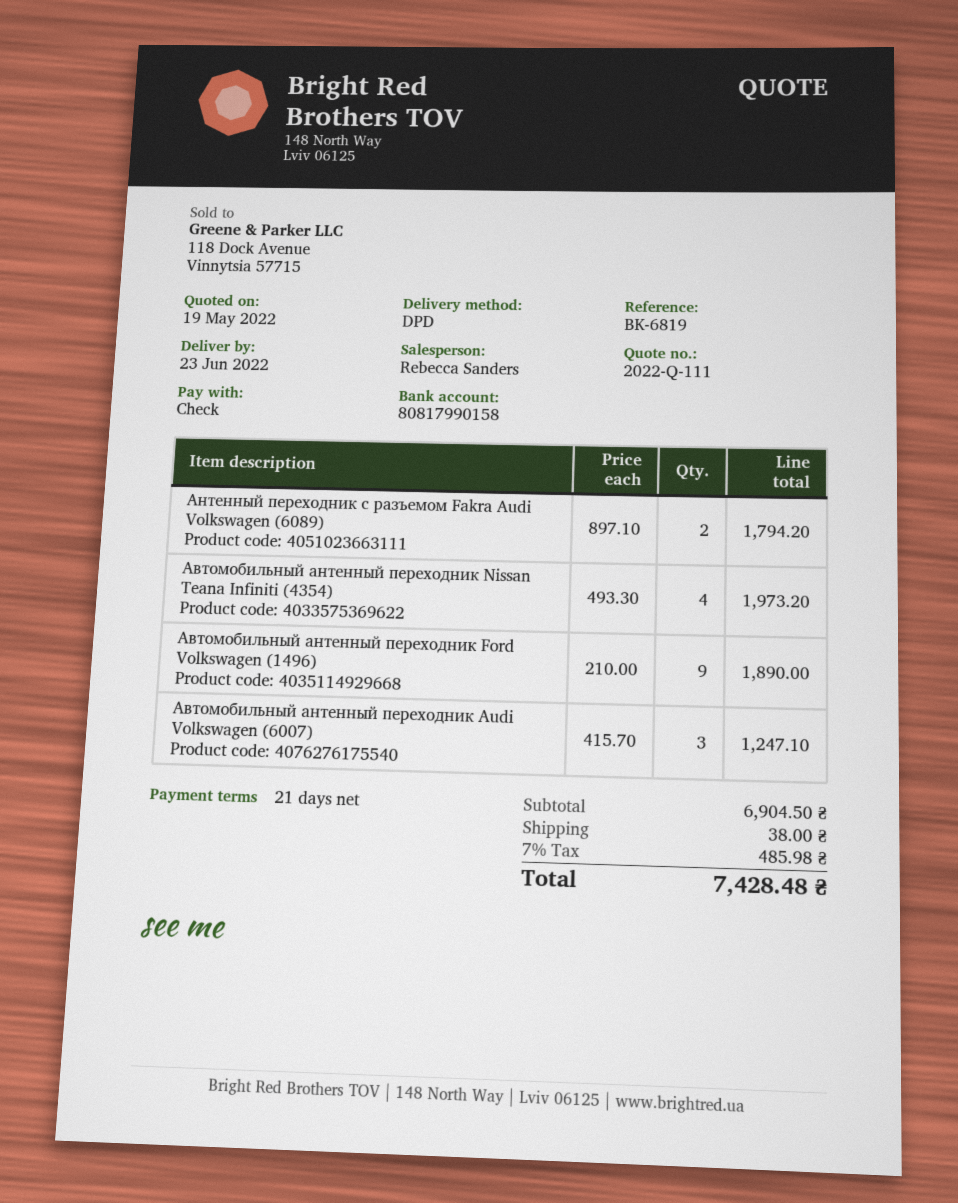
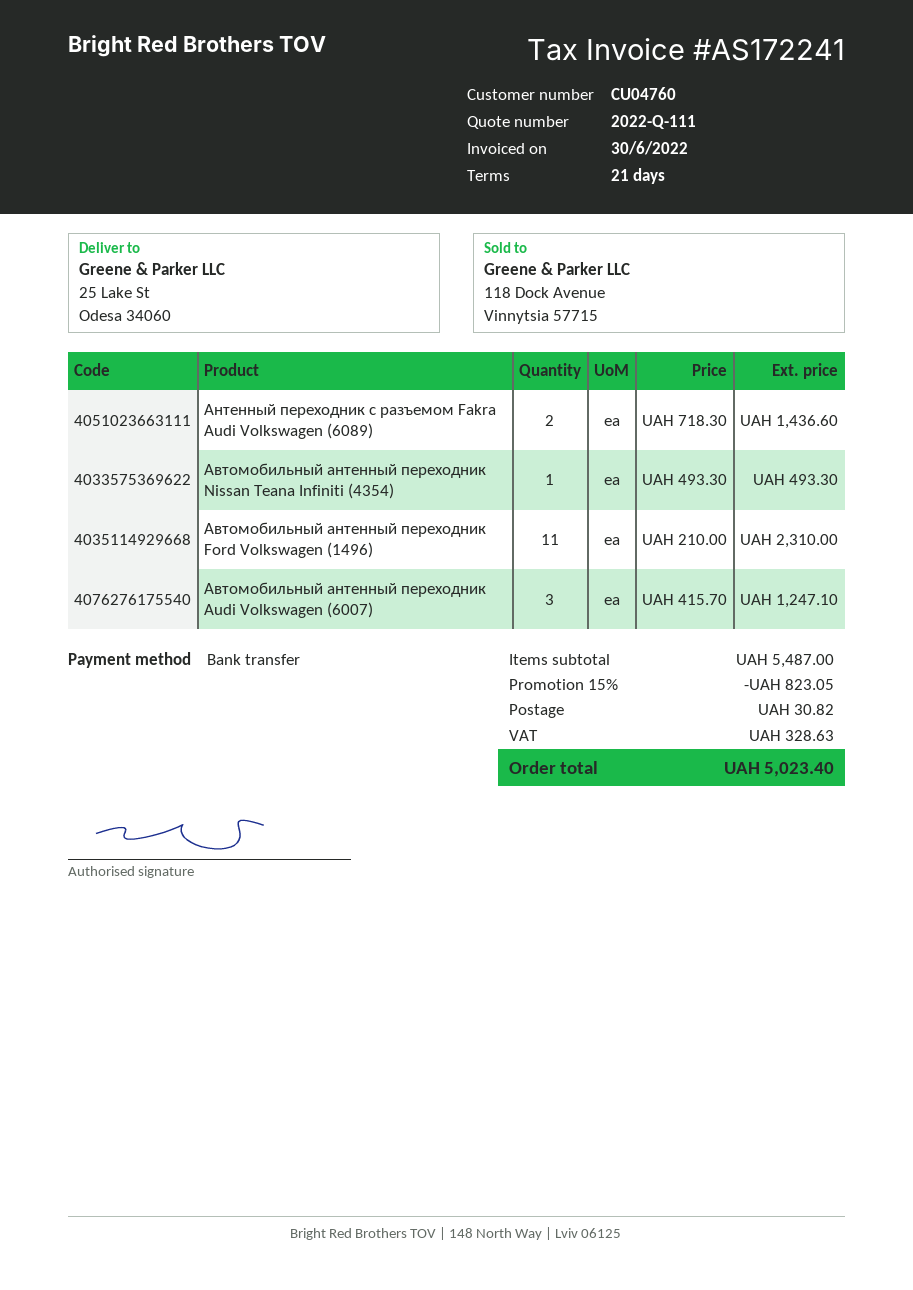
payment method: cheque -> bank transfer
Антенный переходник с разъемом Fakra Audi Volkswagen (6089): 2 x 897.10 = 1794.20 -> 2 x 718.30 = 1436.60
Автомобильный антенный переходник Nissan Teana Infiniti (4354): 4 x 493.30 = 1973.20 -> 1 x 493.30 = 493.30
Автомобильный антенный переходник Ford Volkswagen (1496): 9 x 210.00 = 1890.00 -> 11 x 210.00 = 2310.00
subtotal: 6904.50 -> 5487.00
discount: none -> 15% = 823.05
shipping: 38.00 -> 30.82
tax: 485.98 -> 328.63
total: 7428.48 -> 5023.40

